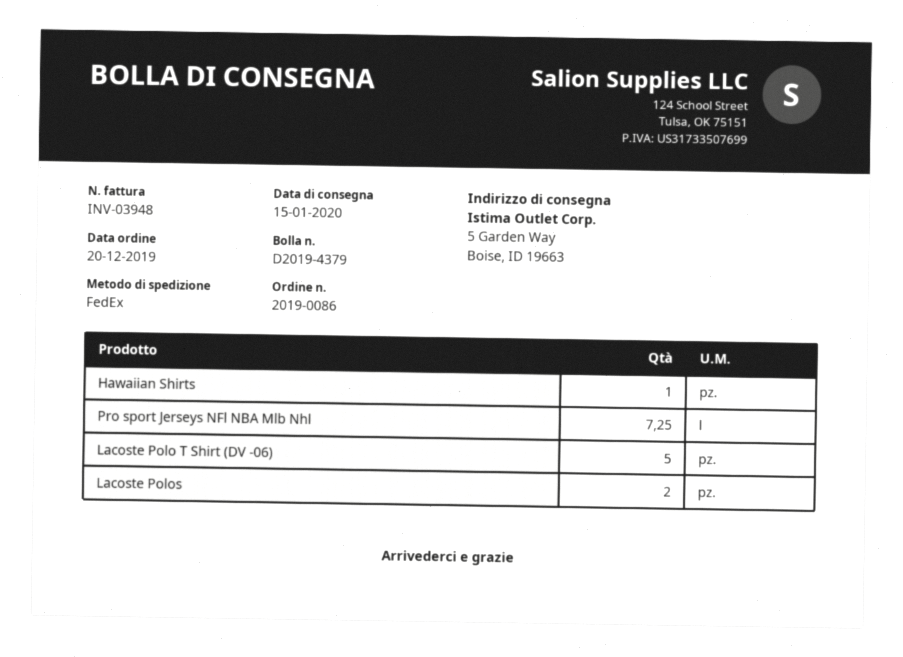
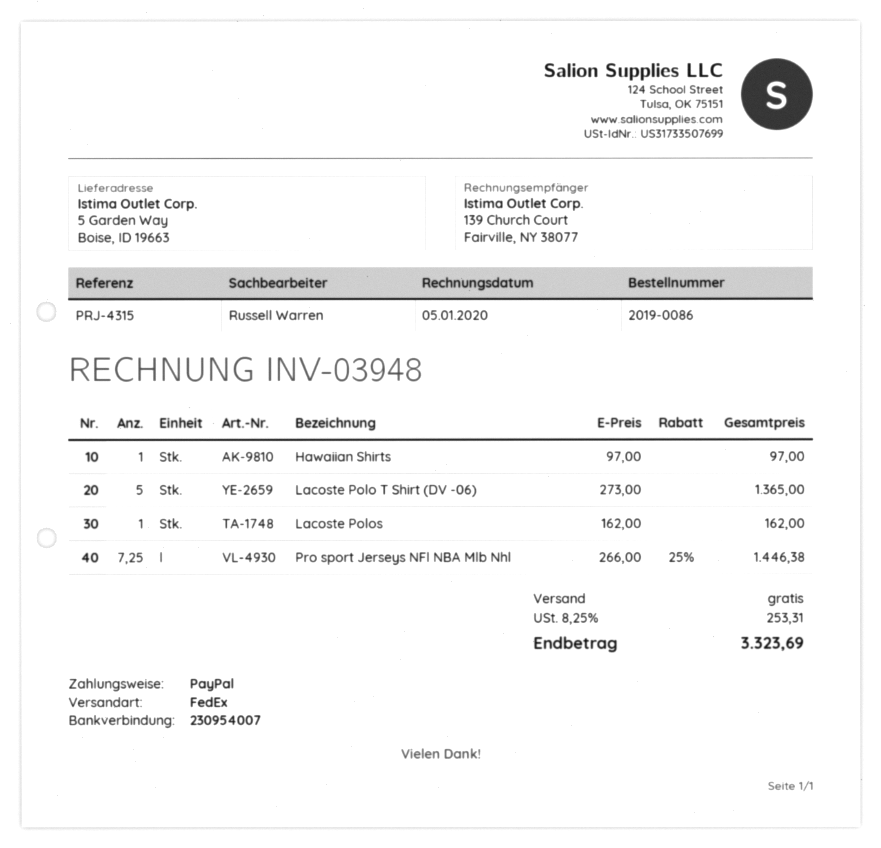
Lacoste Polos: 2 -> 1

